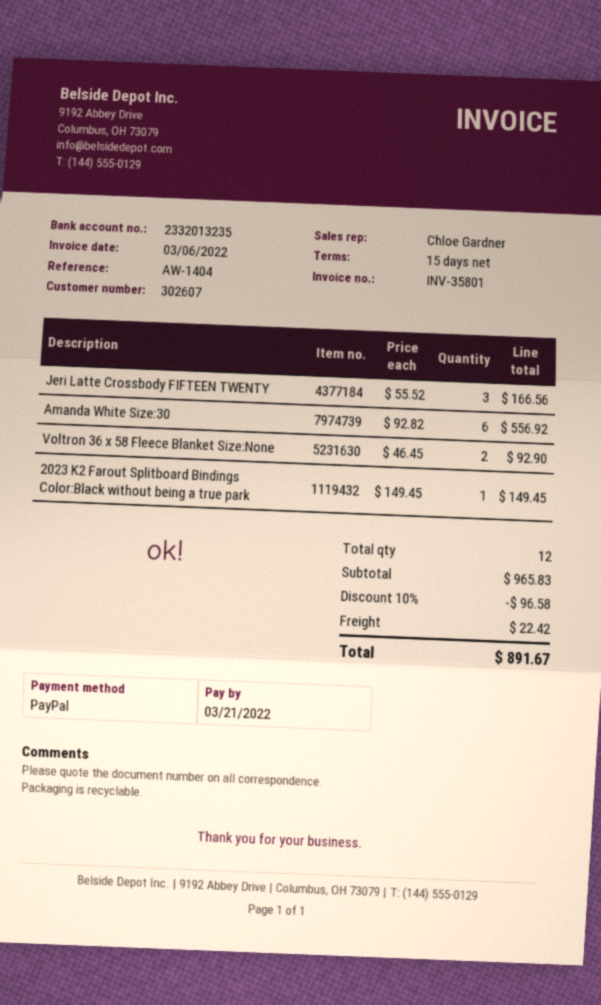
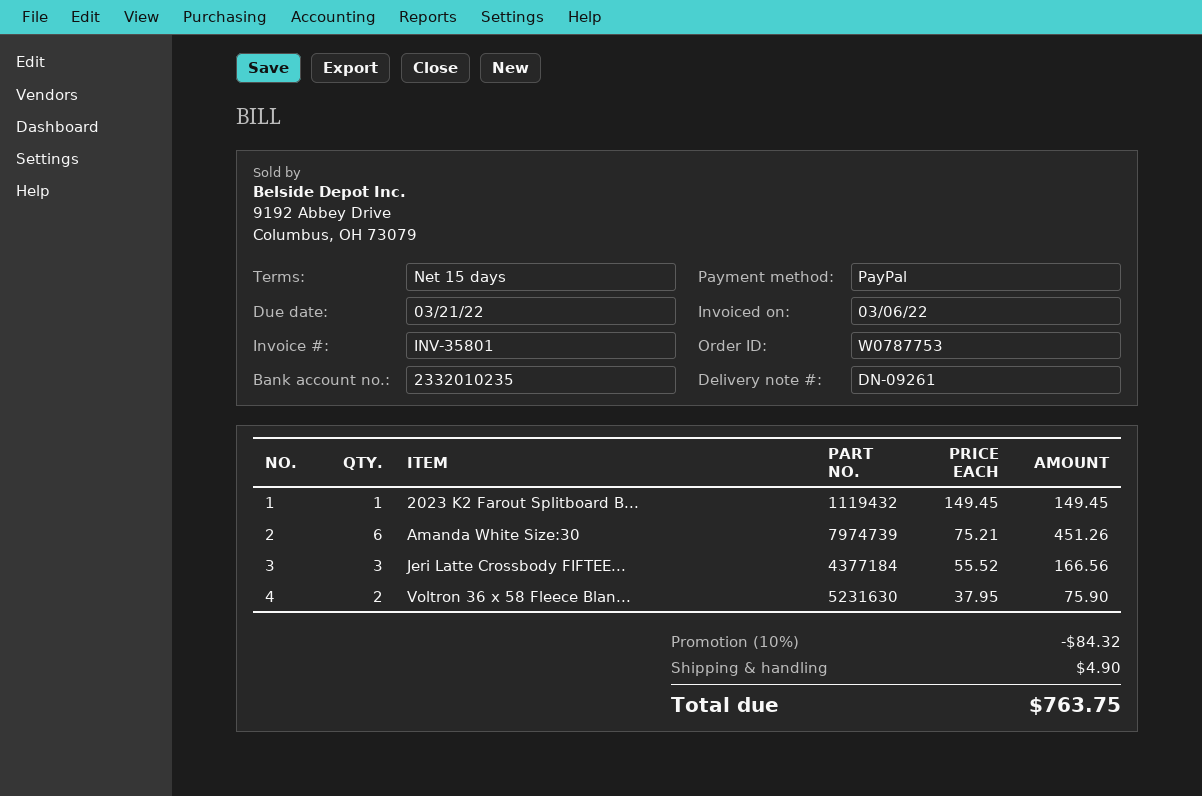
bank account: 2332013235 -> 2332010235
Amanda White Size:30: 6 x 92.82 = 556.92 -> 6 x 75.21 = 451.26
Voltron 36 x 58 Fleece Blanket Size:None: 2 x 46.45 = 92.90 -> 2 x 37.95 = 75.90
discount: 10% = 96.58 -> 10% = 84.32
shipping: 22.42 -> 4.90
total: 891.67 -> 763.75

